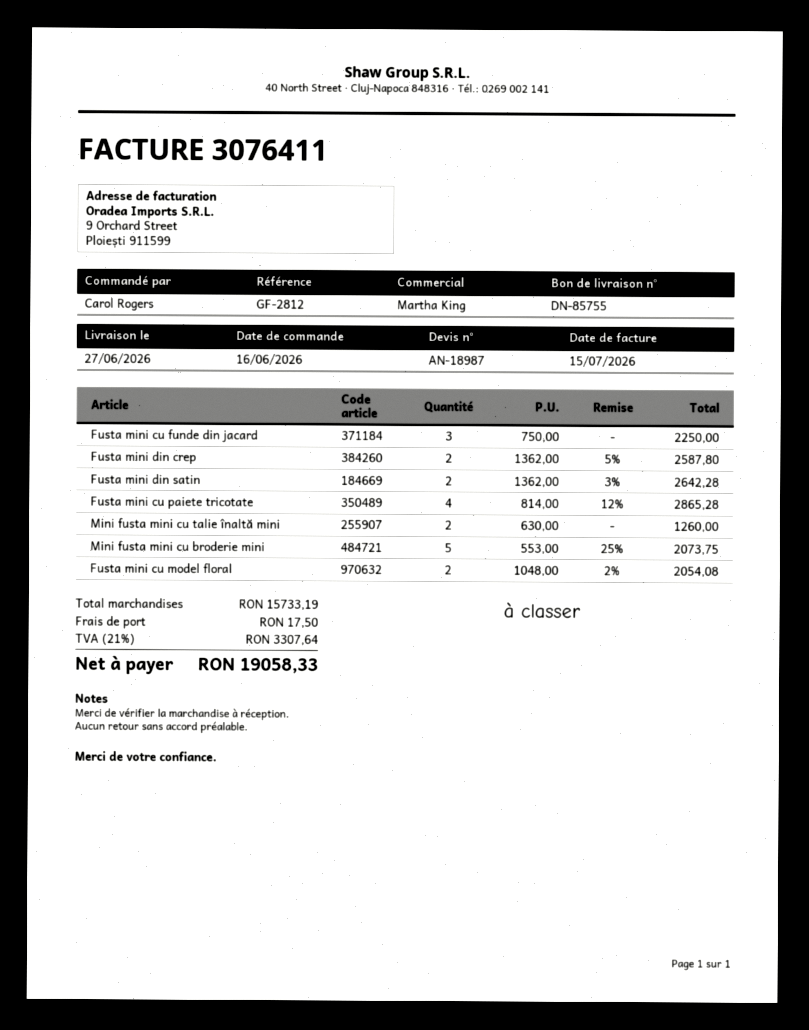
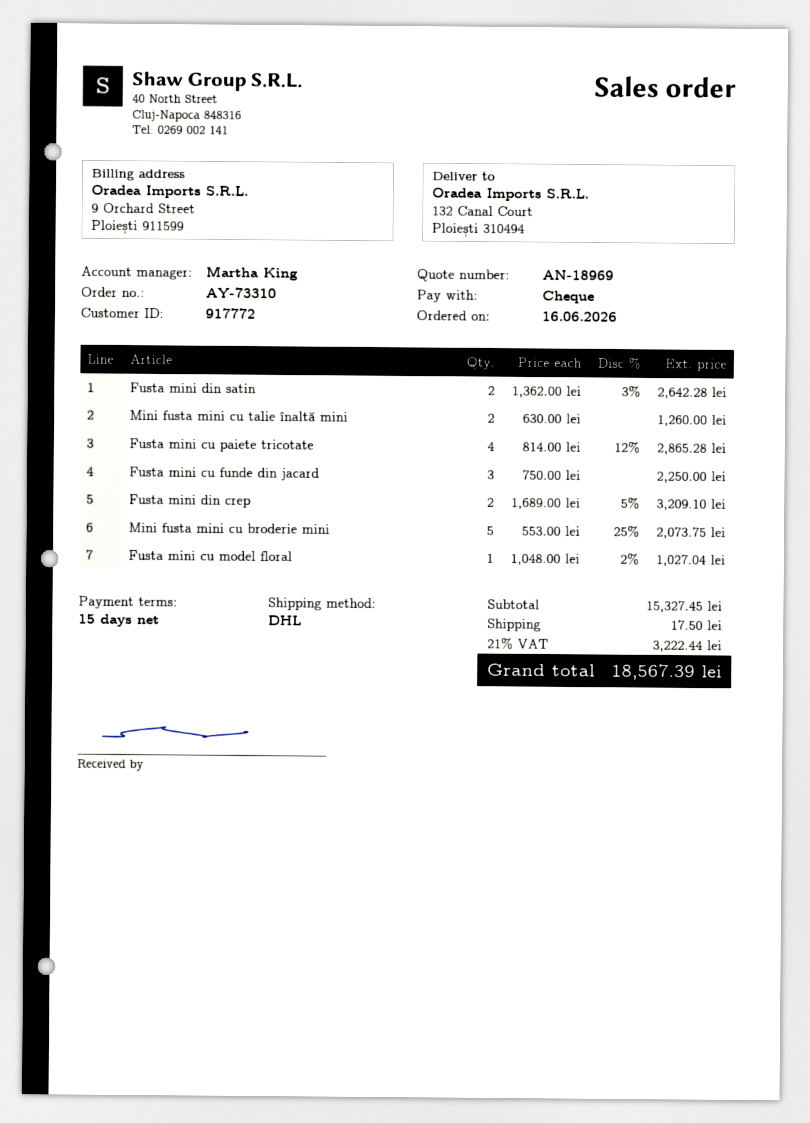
quote number: AN-18987 -> AN-18969
Fusta mini din crep: 2 x 1362.00 - 5% = 2587.80 -> 2 x 1689.00 - 5% = 3209.10
Fusta mini cu model floral: 2 x 1048.00 - 2% = 2054.08 -> 1 x 1048.00 - 2% = 1027.04
subtotal: 15733.19 -> 15327.45
tax: 21% = 3307.64 -> 21% = 3222.44
total: 19058.33 -> 18567.39

